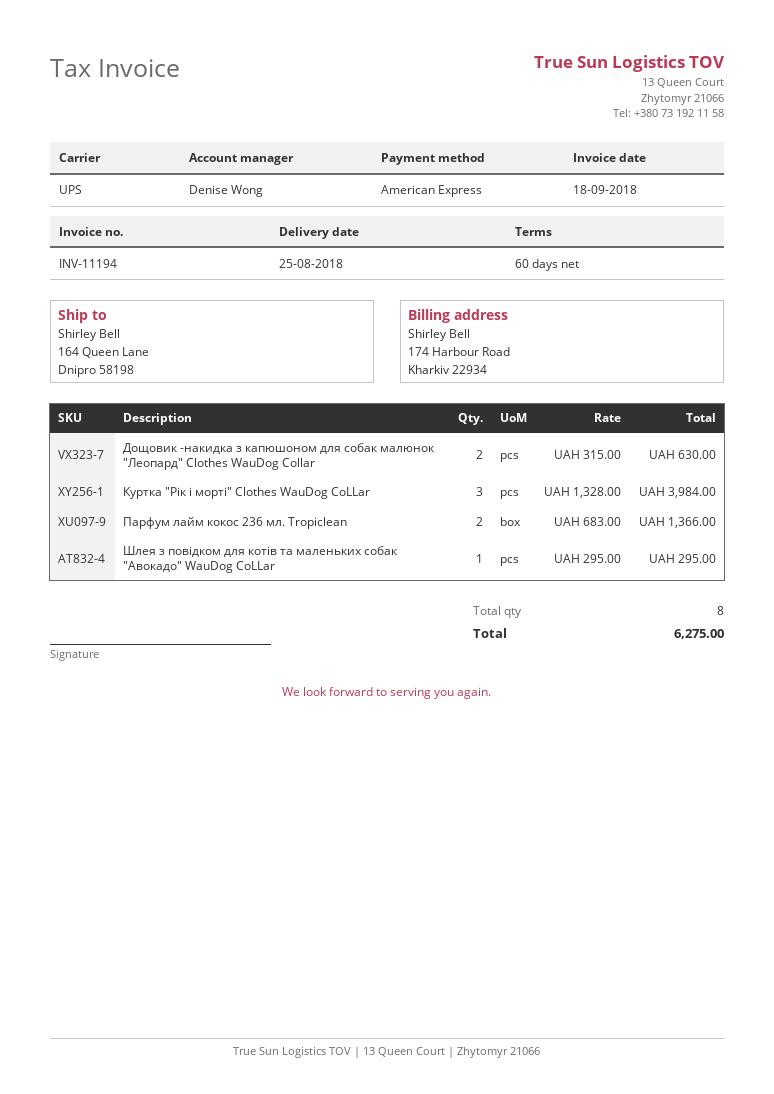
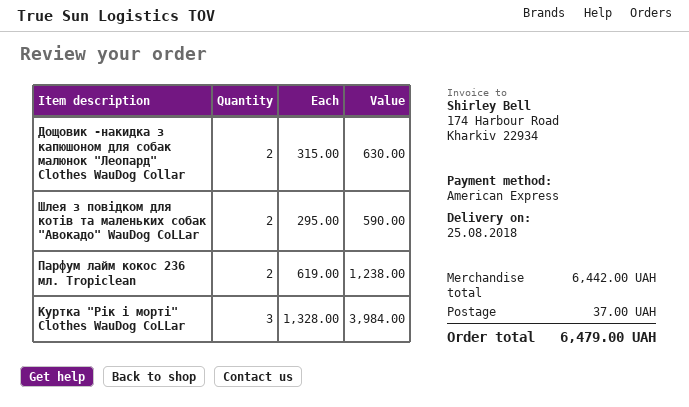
Парфум лайм кокос 236 мл. Tropiclean: 2 x 683.00 = 1366.00 -> 2 x 619.00 = 1238.00
Шлея з повідком для котів та маленьких собак "Авокадо" WauDog CoLLar: 1 x 295.00 = 295.00 -> 2 x 295.00 = 590.00
shipping: none -> 37.00
total: 6275.00 -> 6479.00

